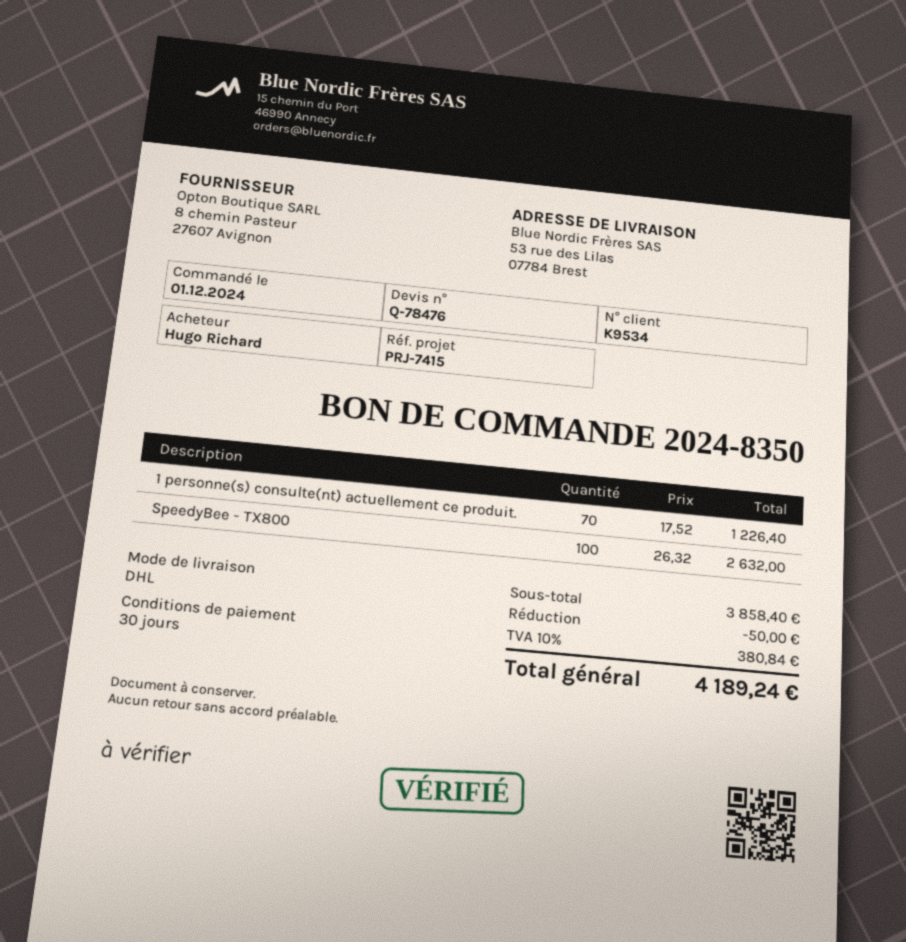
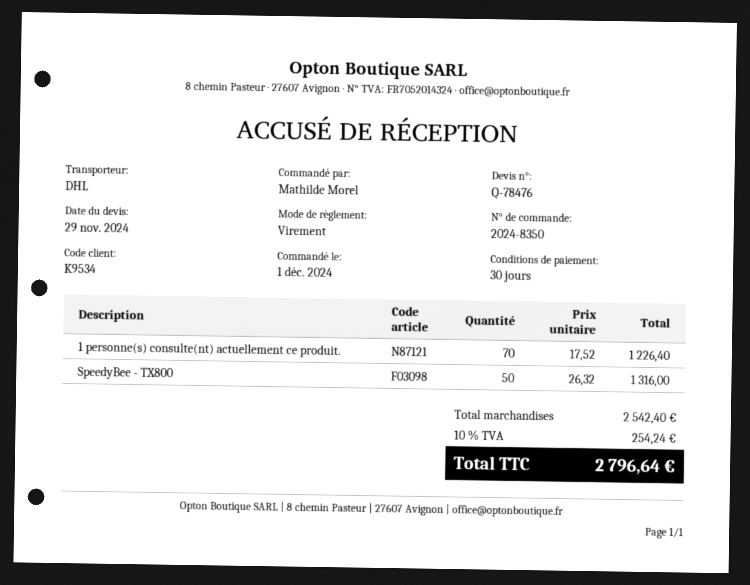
ordered by: Hugo Richard -> Mathilde Morel
SpeedyBee - TX800: 100 x 26.32 = 2632.00 -> 50 x 26.32 = 1316.00
subtotal: 3858.40 -> 2542.40
discount: 50.00 -> none
tax: 10% = 380.84 -> 10% = 254.24
total: 4189.24 -> 2796.64

